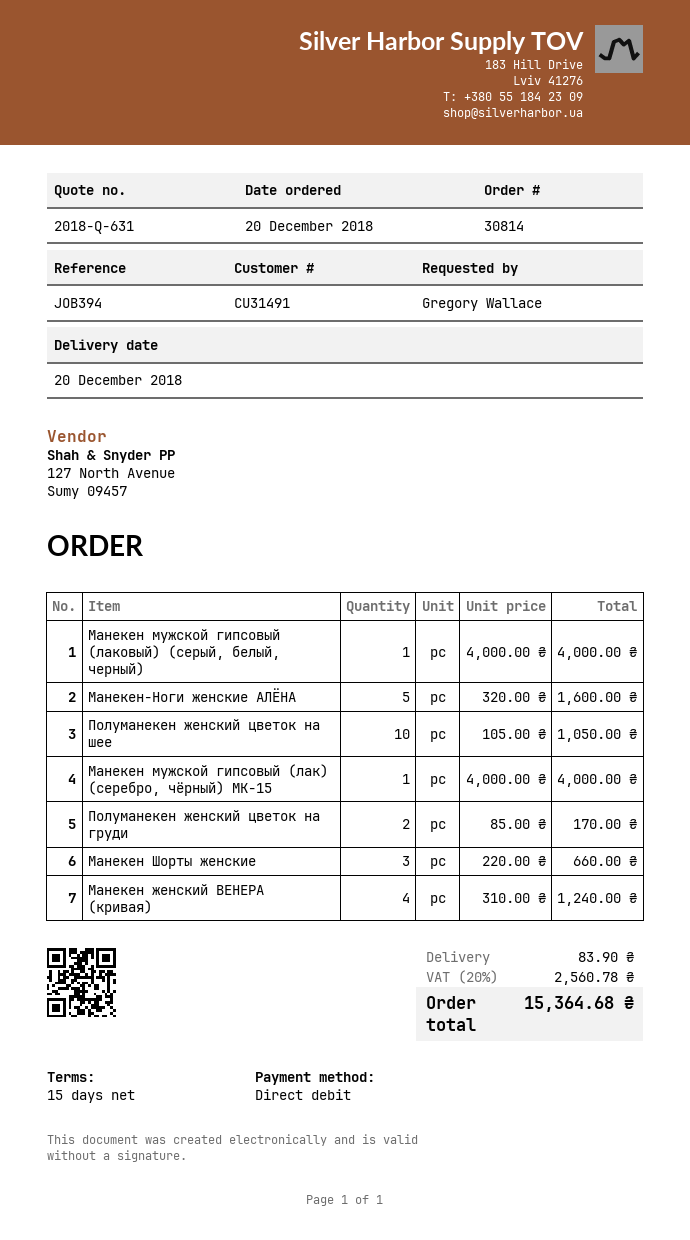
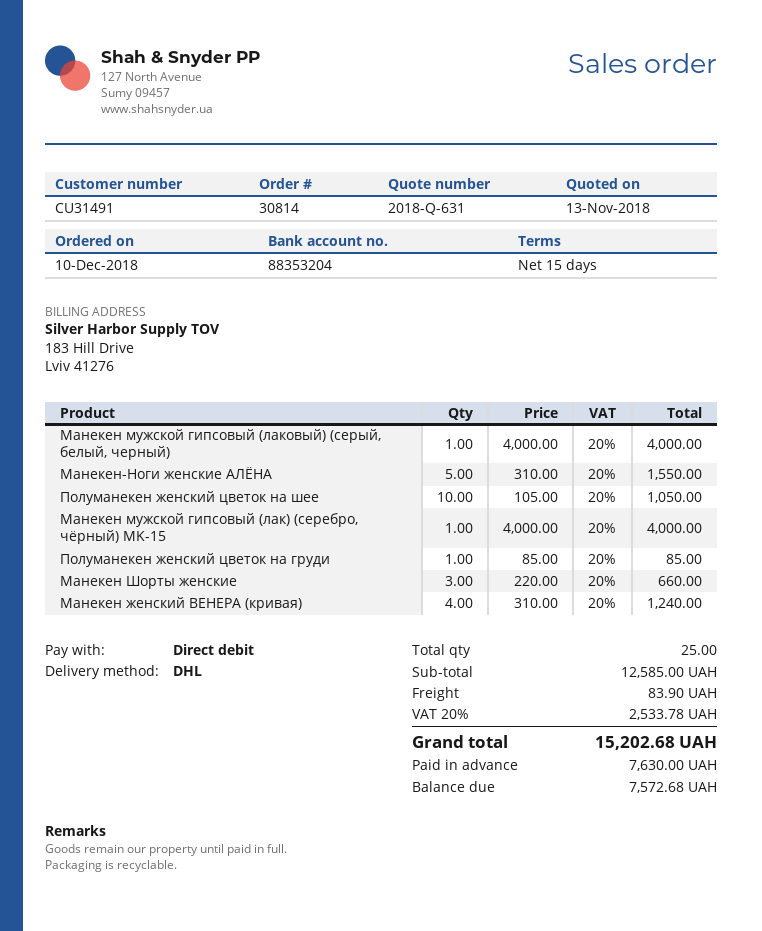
order date: 2018-12-20 -> 2018-12-10
Манекен-Ноги женские АЛЁНА: 5 x 320.00 = 1600.00 -> 5 x 310.00 = 1550.00
Полуманекен женский цветок на груди: 2 x 85.00 = 170.00 -> 1 x 85.00 = 85.00
tax: 20% = 2560.78 -> 20% = 2533.78
total: 15364.68 -> 15202.68

